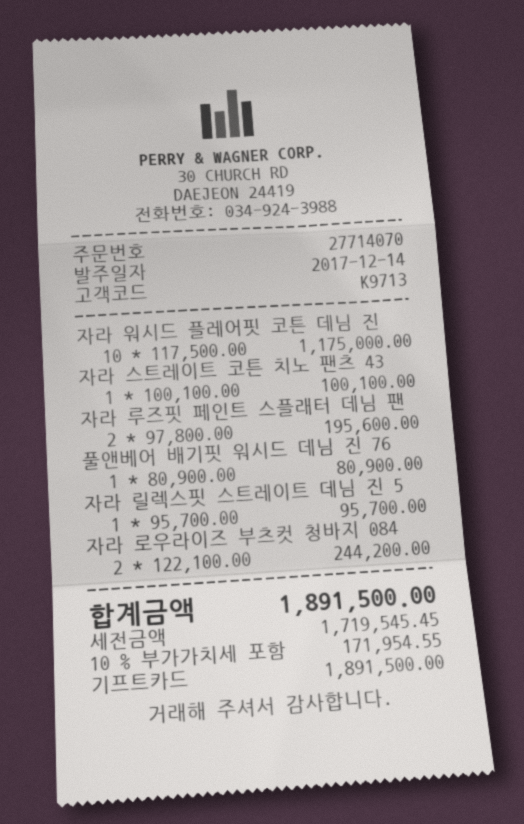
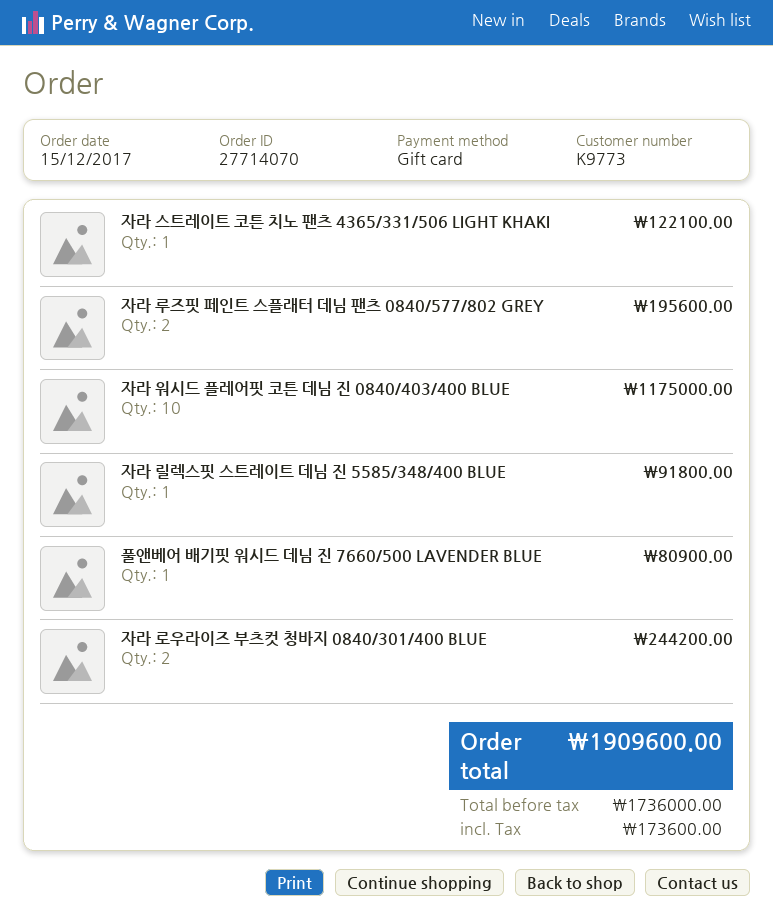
order date: 2017-12-14 -> 2017-12-15
customer number: K9713 -> K9773
자라 스트레이트 코튼 치노 팬츠 43: 1 for 100100.00 -> 1 for 122100.00
자라 릴렉스핏 스트레이트 데님 진 5: 1 for 95700.00 -> 1 for 91800.00
net: 1719545.45 -> 1736000.00
tax: 171954.55 -> 173600.00
total: 1891500.00 -> 1909600.00

